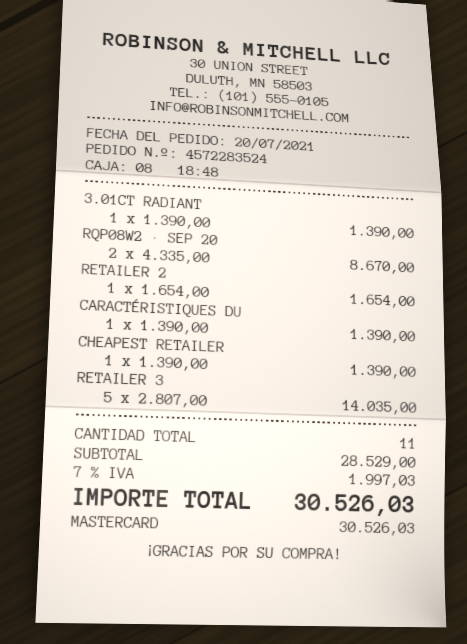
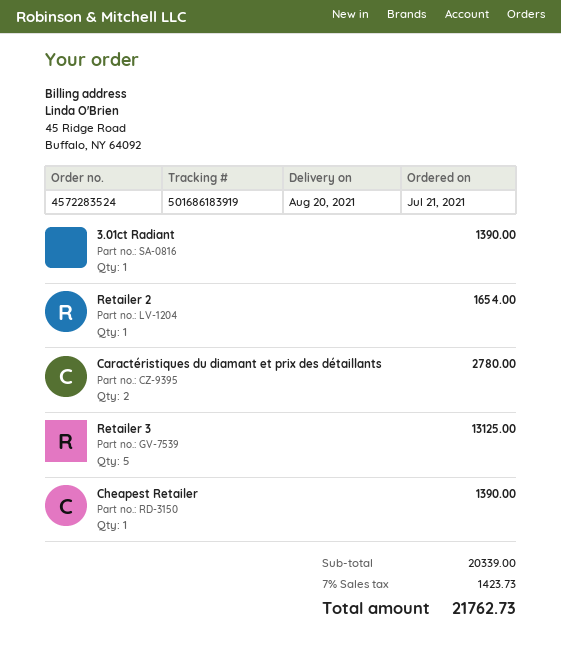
order date: 2021-07-20 -> 2021-07-21
RQP08W2 · SEP 20: 2 for 8670.00 -> none
CARACTÉRISTIQUES DU: 1 for 1390.00 -> 2 for 2780.00
RETAILER 3: 5 for 14035.00 -> 5 for 13125.00
subtotal: 28529.00 -> 20339.00
tax: 7% = 1997.03 -> 7% = 1423.73
total: 30526.03 -> 21762.73

